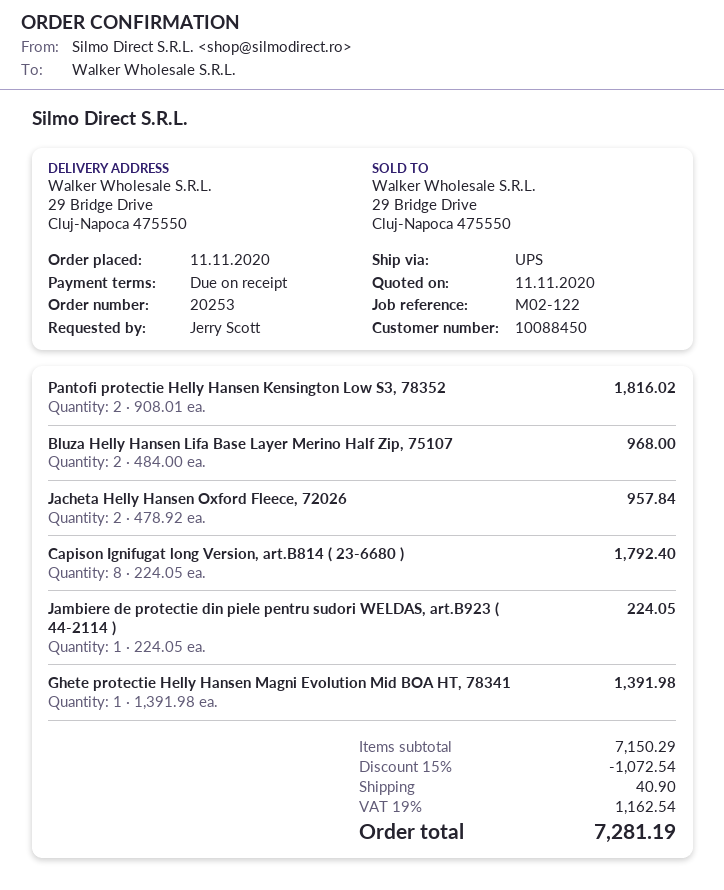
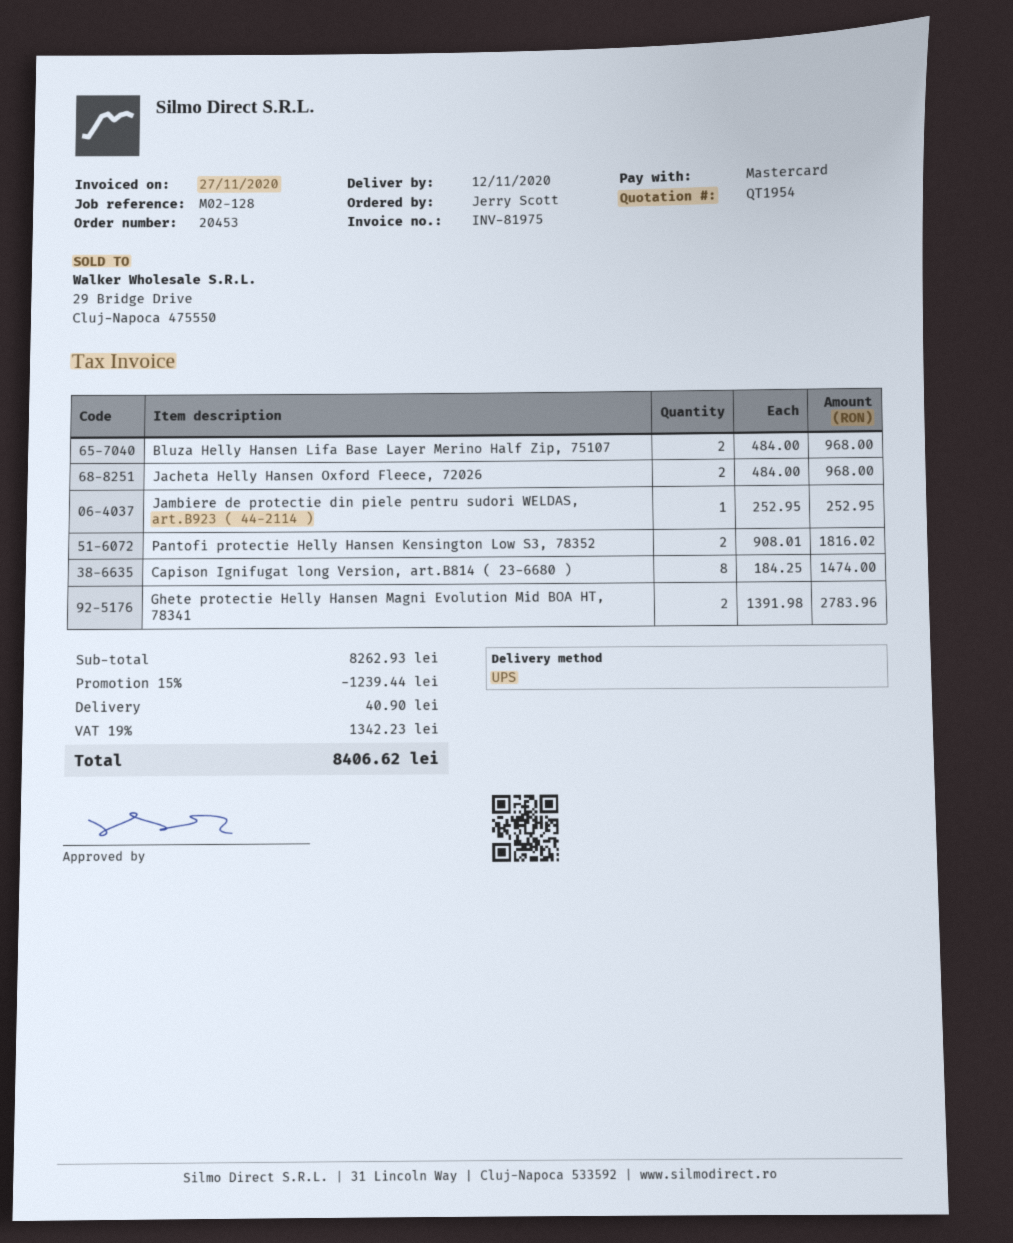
order number: 20253 -> 20453
reference: M02-122 -> M02-128
Jacheta Helly Hansen Oxford Fleece, 72026: 2 x 478.92 = 957.84 -> 2 x 484.00 = 968.00
Capison Ignifugat long Version, art.B814 ( 23-6680 ): 8 x 224.05 = 1792.40 -> 8 x 184.25 = 1474.00
Jambiere de protectie din piele pentru sudori WELDAS, art.B923 ( 44-2114 ): 1 x 224.05 = 224.05 -> 1 x 252.95 = 252.95
Ghete protectie Helly Hansen Magni Evolution Mid BOA HT, 78341: 1 x 1391.98 = 1391.98 -> 2 x 1391.98 = 2783.96
subtotal: 7150.29 -> 8262.93
discount: 15% = 1072.54 -> 15% = 1239.44
tax: 19% = 1162.54 -> 19% = 1342.23
total: 7281.19 -> 8406.62

